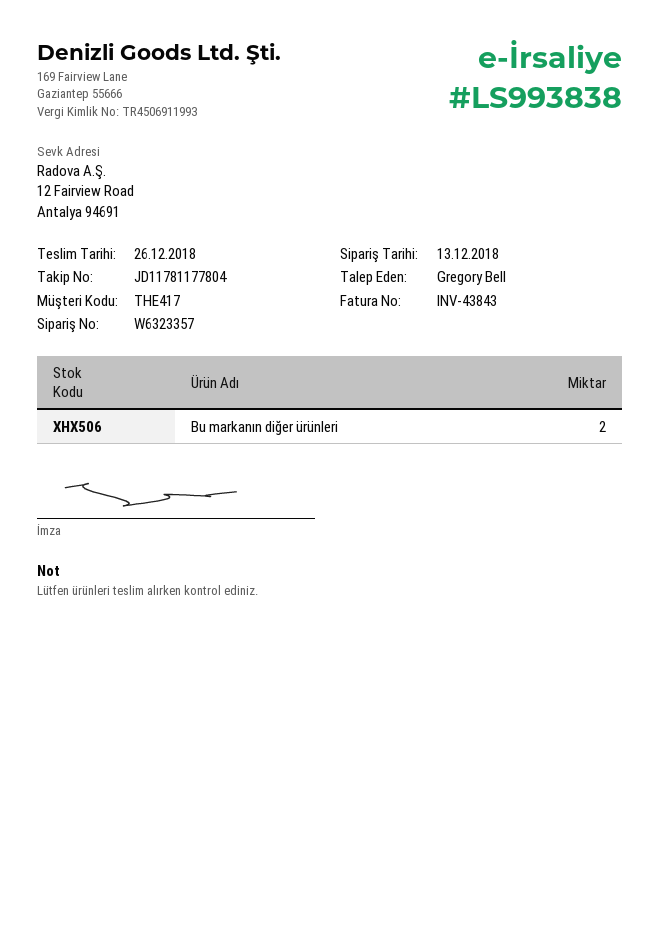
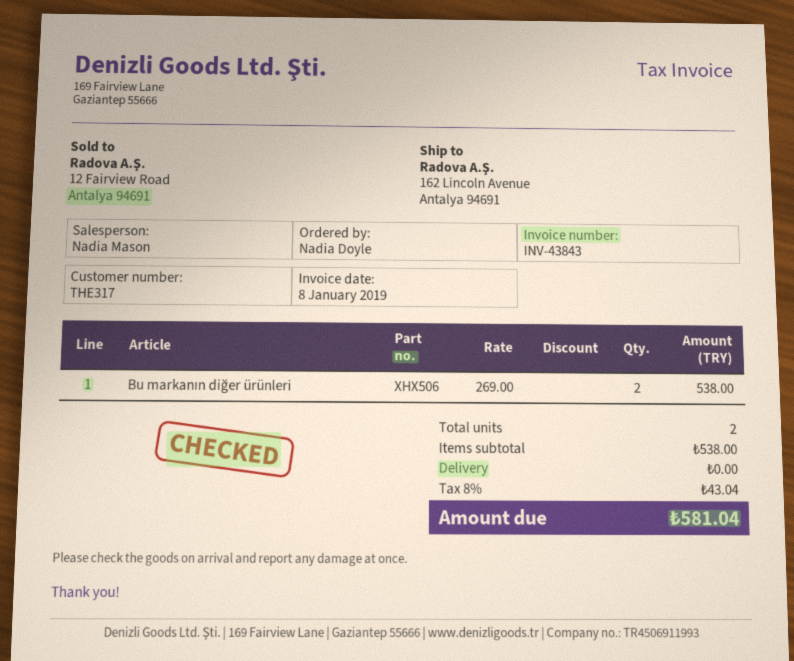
customer number: THE417 -> THE317
ordered by: Gregory Bell -> Nadia Doyle
ship to: 12 Fairview Road, Antalya 94691 -> 162 Lincoln Avenue, Antalya 94691

